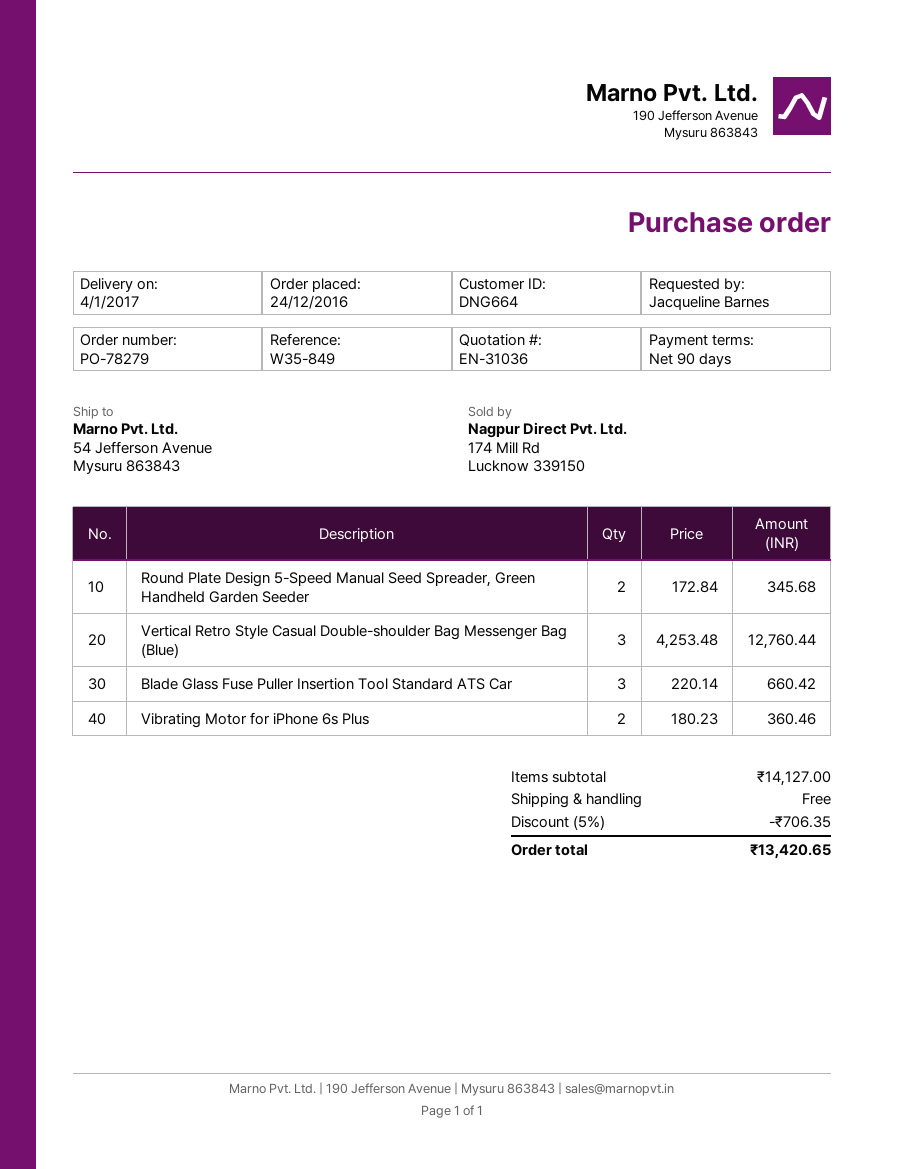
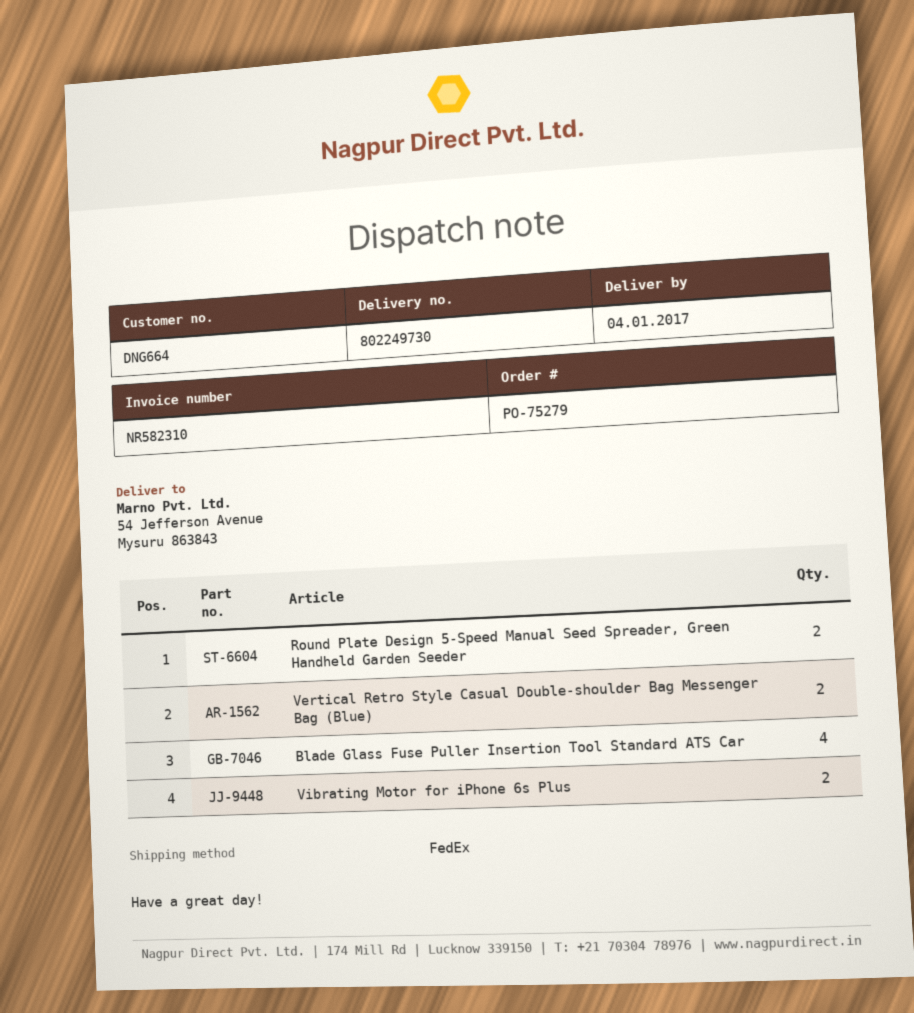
order number: PO-78279 -> PO-75279
Vertical Retro Style Casual Double-shoulder Bag Messenger Bag (Blue): 3 -> 2
Blade Glass Fuse Puller Insertion Tool Standard ATS Car: 3 -> 4

